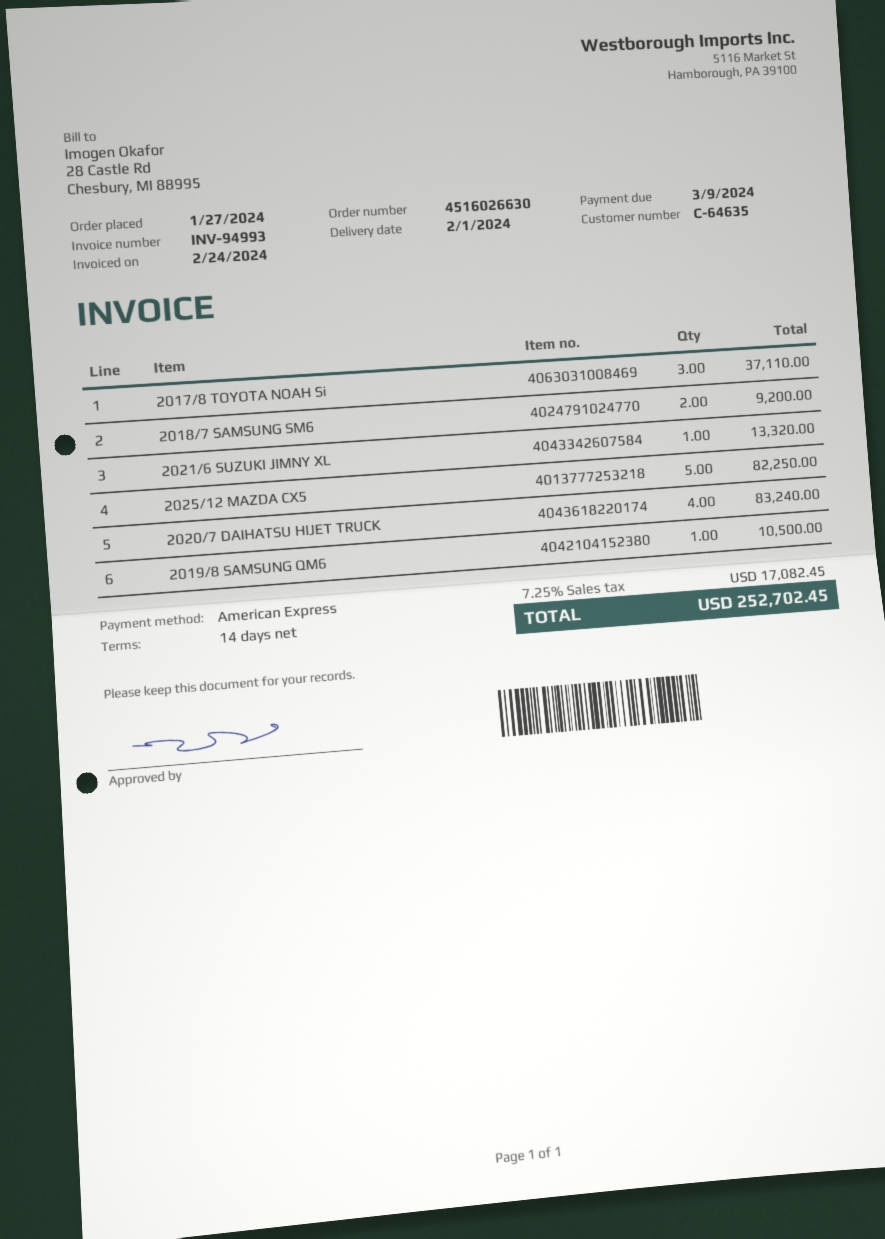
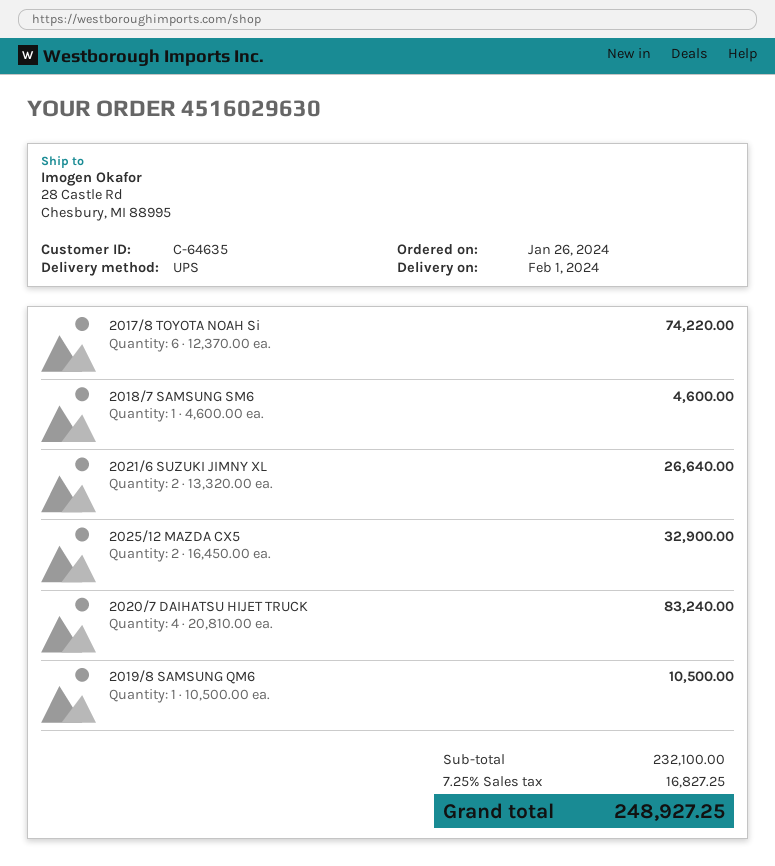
order number: 4516026630 -> 4516029630
order date: 2024-01-27 -> 2024-01-26
2017/8 TOYOTA NOAH Si: 3 for 37110.00 -> 6 for 74220.00
2018/7 SAMSUNG SM6: 2 for 9200.00 -> 1 for 4600.00
2021/6 SUZUKI JIMNY XL: 1 for 13320.00 -> 2 for 26640.00
2025/12 MAZDA CX5: 5 for 82250.00 -> 2 for 32900.00
tax: 7.25% = 17082.45 -> 7.25% = 16827.25
total: 252702.45 -> 248927.25

